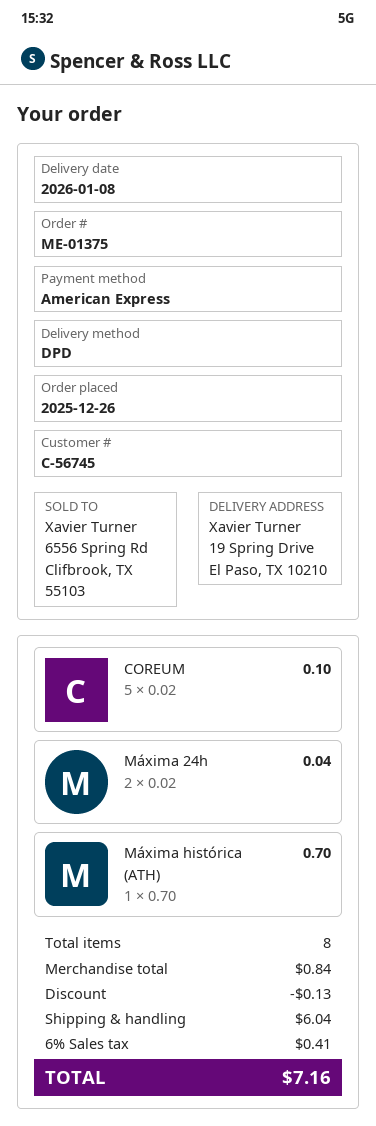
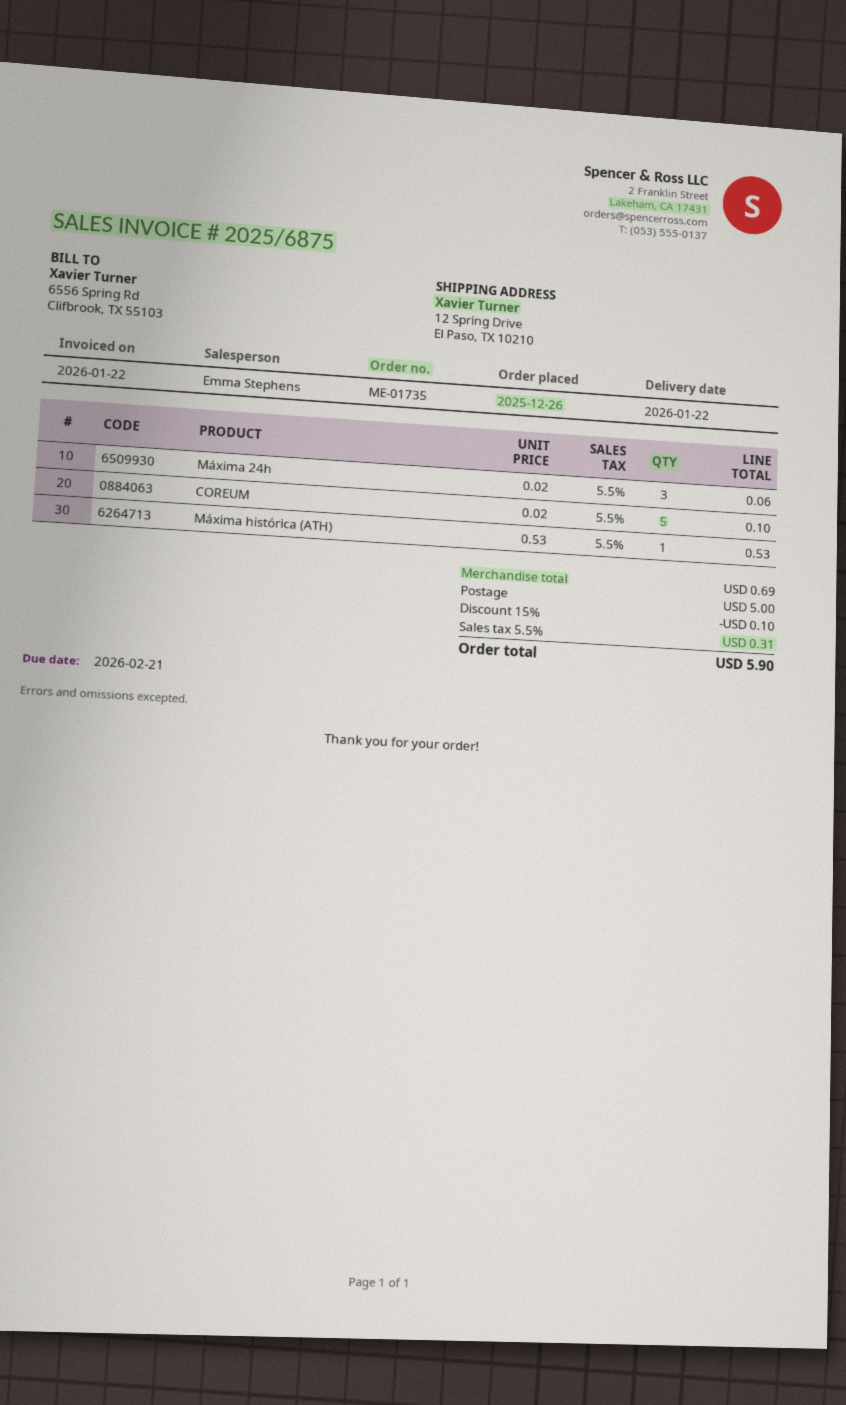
order number: ME-01375 -> ME-01735
delivery date: 2026-01-08 -> 2026-01-22
ship to: 19 Spring Drive, El Paso, TX 10210 -> 12 Spring Drive, El Paso, TX 10210
Máxima 24h: 2 x 0.02 = 0.04 -> 3 x 0.02 = 0.06
Máxima histórica (ATH): 1 x 0.70 = 0.70 -> 1 x 0.53 = 0.53
subtotal: 0.84 -> 0.69
discount: 0.13 -> 0.10
shipping: 6.04 -> 5.00
tax: 6% = 0.41 -> 5.5% = 0.31
total: 7.16 -> 5.90

